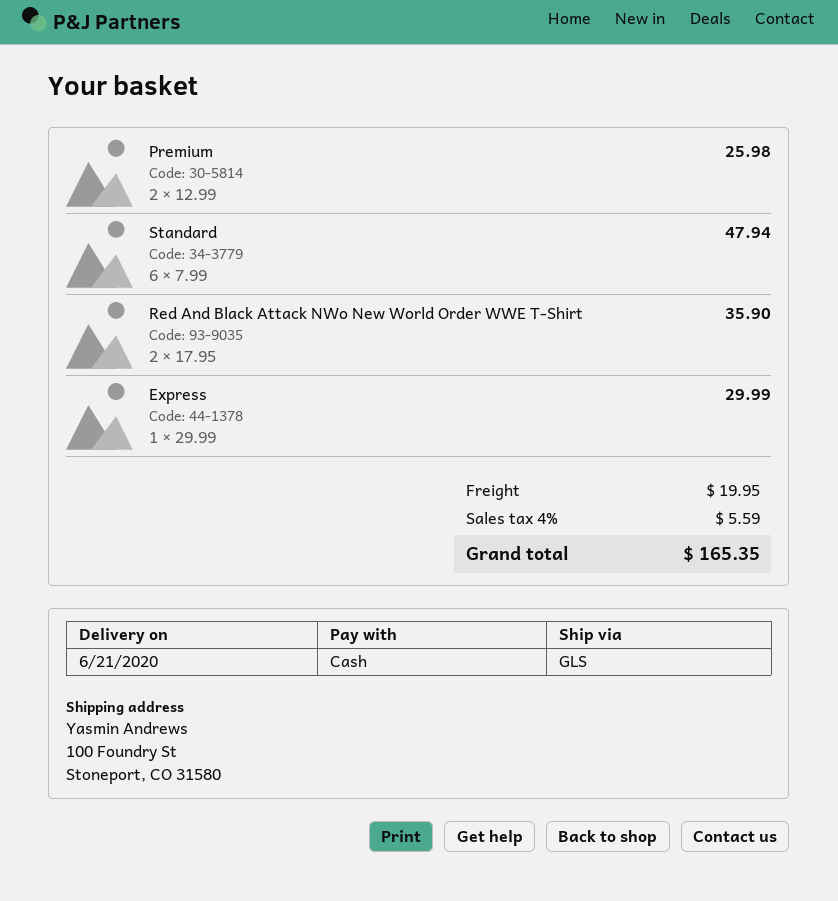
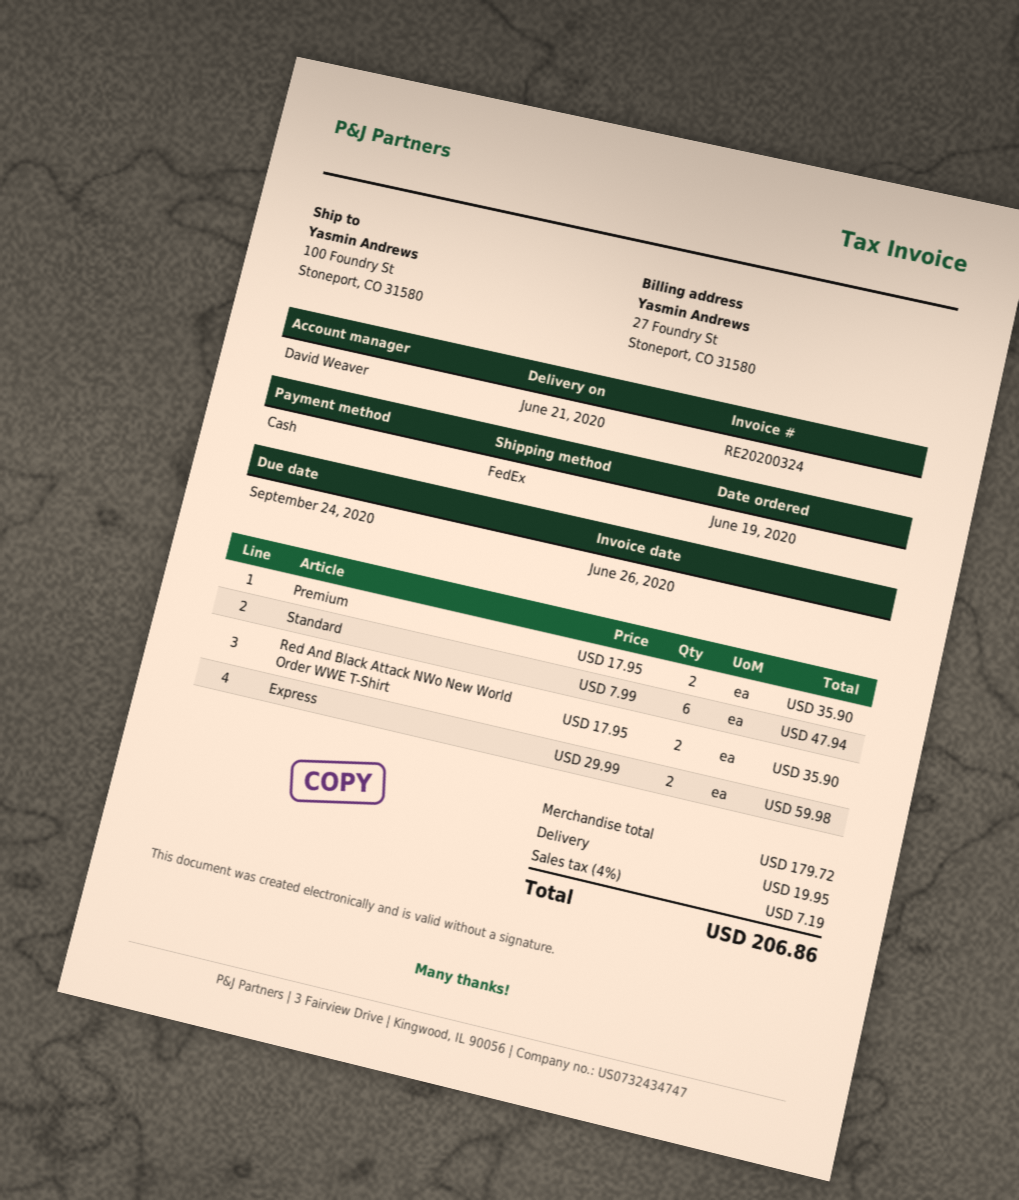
shipping method: GLS -> FedEx
Premium: 2 x 12.99 = 25.98 -> 2 x 17.95 = 35.90
Express: 1 x 29.99 = 29.99 -> 2 x 29.99 = 59.98
tax: 4% = 5.59 -> 4% = 7.19
total: 165.35 -> 206.86

